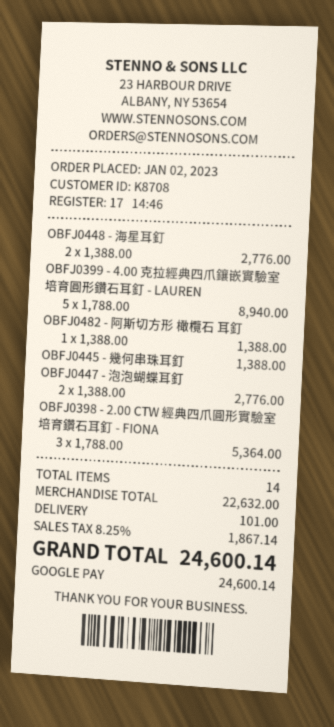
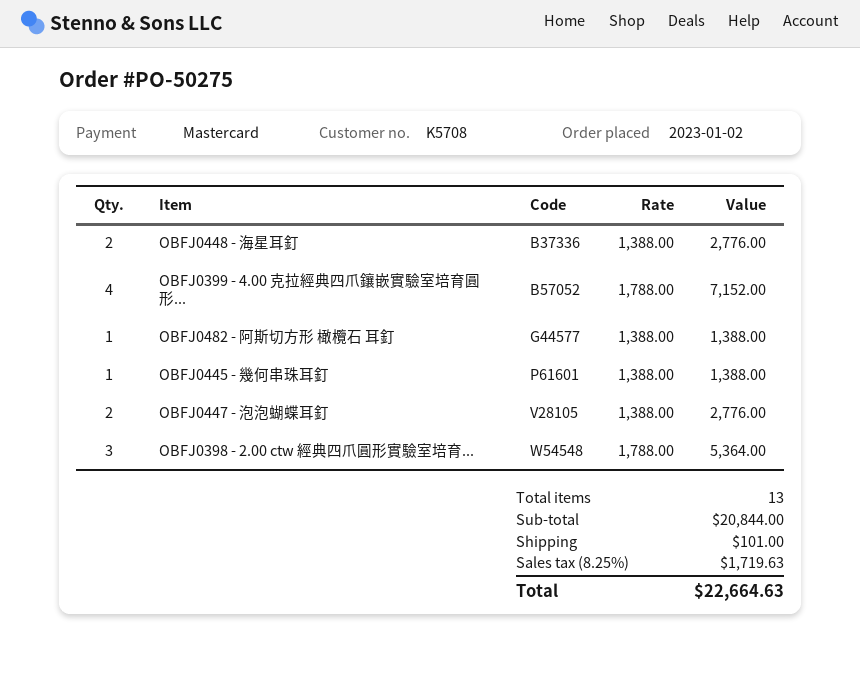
customer number: K8708 -> K5708
payment method: Google Pay -> Mastercard
OBFJ0399 - 4.00 克拉經典四爪鑲嵌實驗室培育圓形鑽石耳釘 - LAUREN: 5 x 1788.00 = 8940.00 -> 4 x 1788.00 = 7152.00
total quantity: 14 -> 13
subtotal: 22632.00 -> 20844.00
tax: 8.25% = 1867.14 -> 8.25% = 1719.63
total: 24600.14 -> 22664.63

